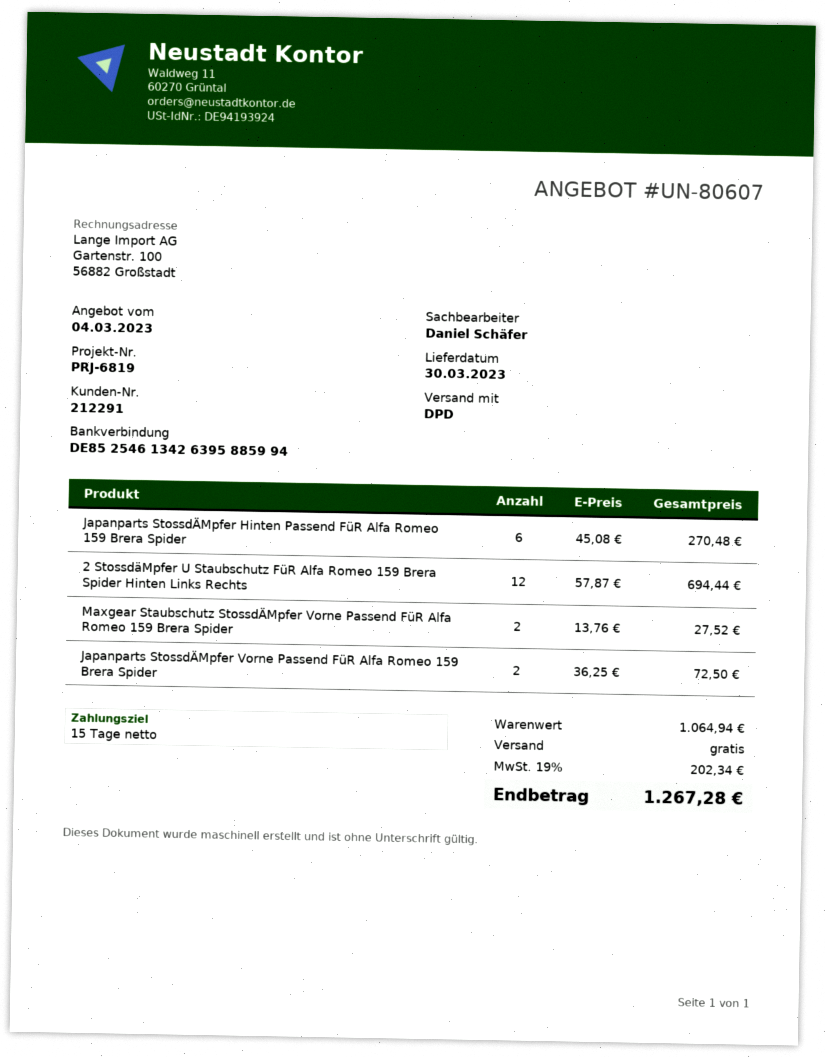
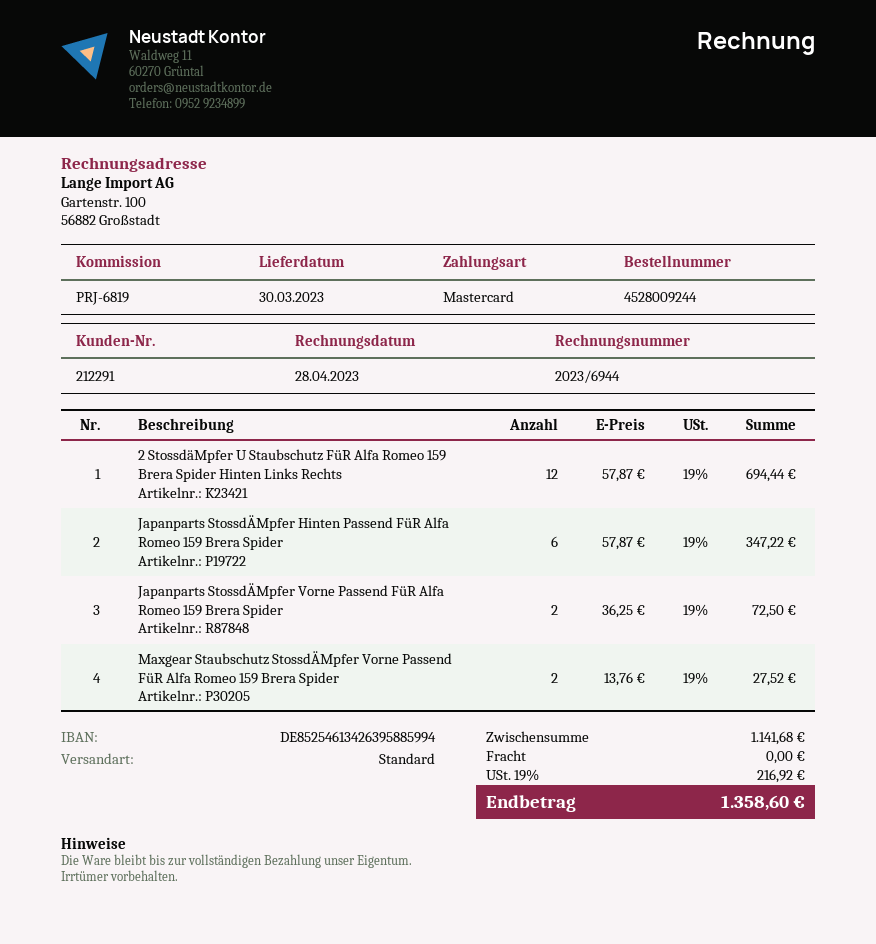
shipping method: DPD -> standard
Japanparts StossdÄMpfer Hinten Passend FüR Alfa Romeo 159 Brera Spider: 6 x 45.08 = 270.48 -> 6 x 57.87 = 347.22
subtotal: 1064.94 -> 1141.68
tax: 19% = 202.34 -> 19% = 216.92
total: 1267.28 -> 1358.60

